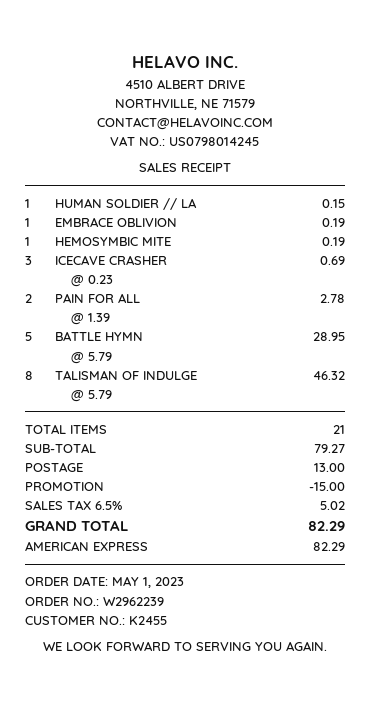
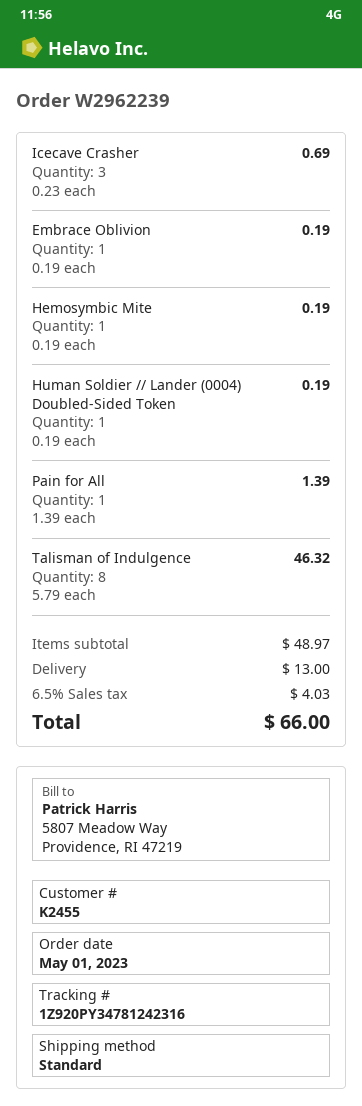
HUMAN SOLDIER // LA: 1 x 0.15 = 0.15 -> 1 x 0.19 = 0.19
PAIN FOR ALL: 2 x 1.39 = 2.78 -> 1 x 1.39 = 1.39
BATTLE HYMN: 5 x 5.79 = 28.95 -> none
subtotal: 79.27 -> 48.97
discount: 15.00 -> none
tax: 6.5% = 5.02 -> 6.5% = 4.03
total: 82.29 -> 66.00

